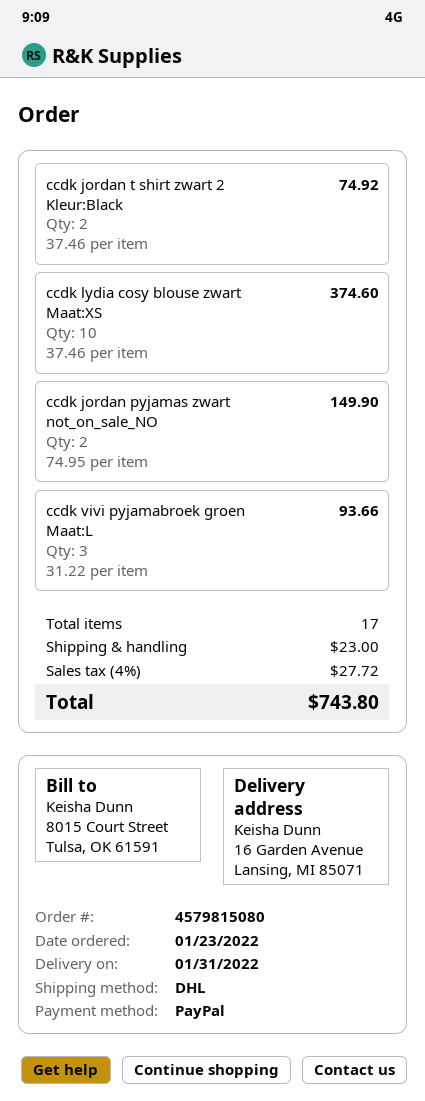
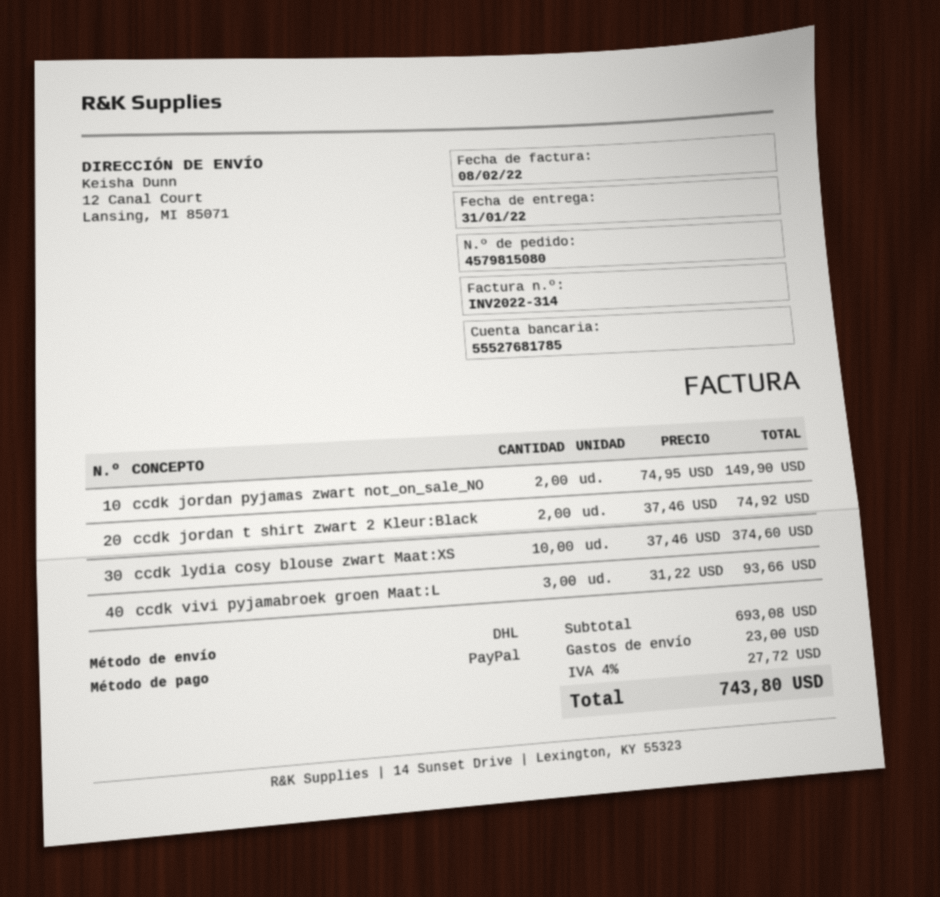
ship to: 16 Garden Avenue, Lansing, MI 85071 -> 12 Canal Court, Lansing, MI 85071

